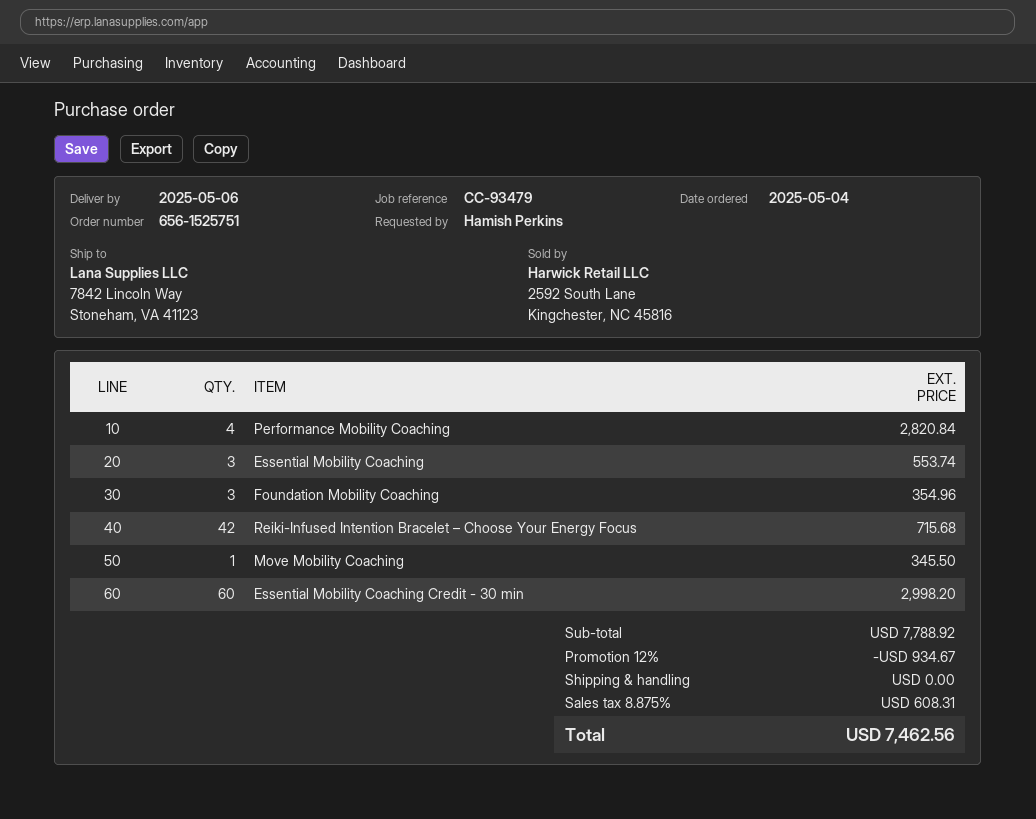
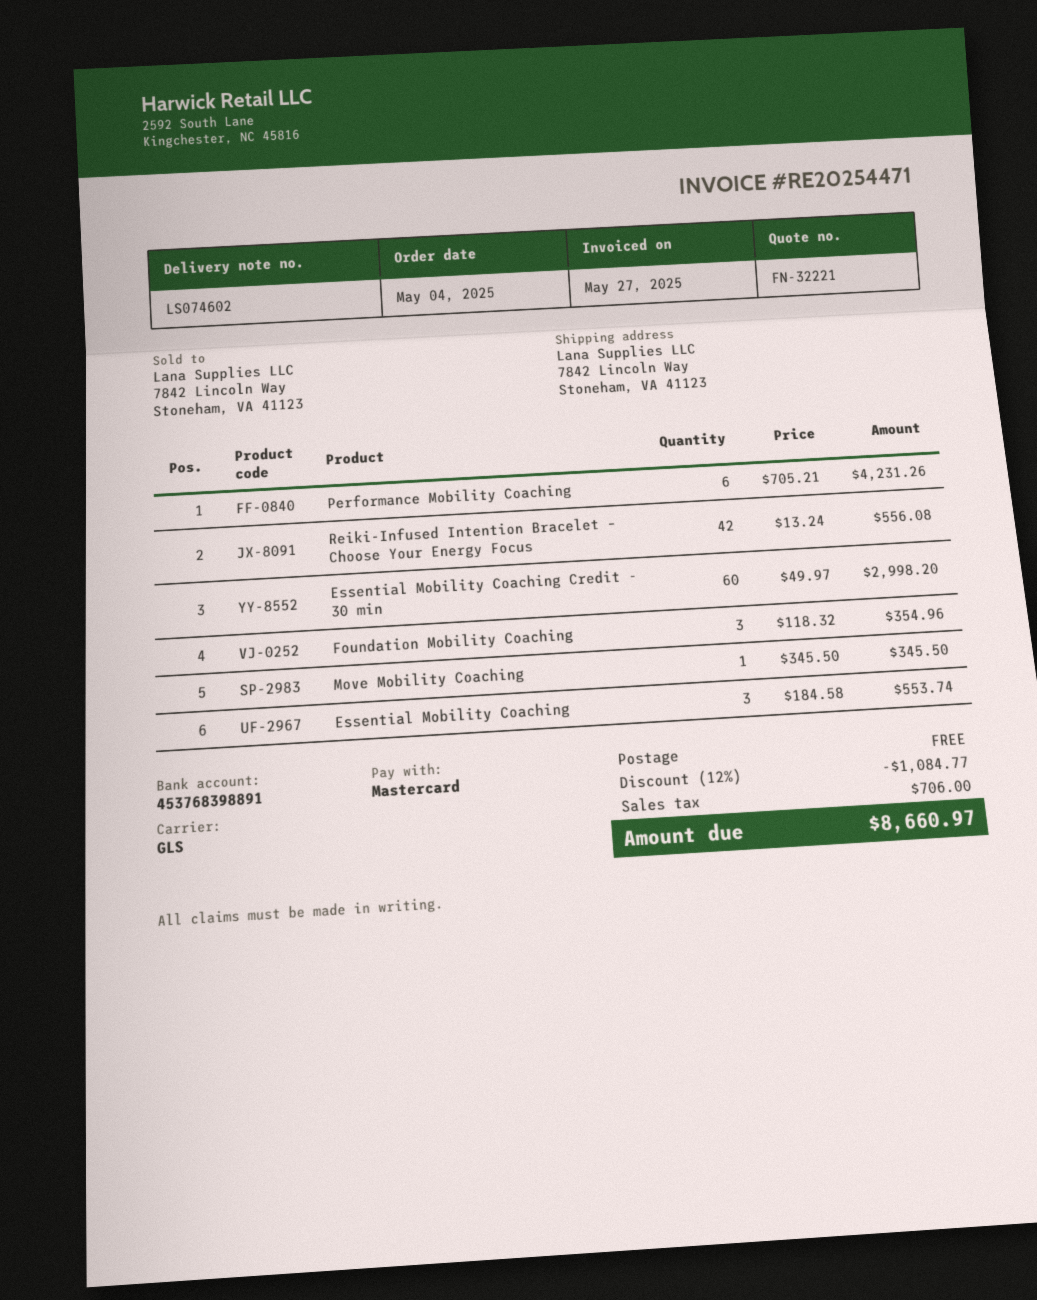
Performance Mobility Coaching: 4 for 2820.84 -> 6 for 4231.26
Reiki-Infused Intention Bracelet – Choose Your Energy Focus: 42 for 715.68 -> 42 for 556.08
discount: 12% = 934.67 -> 12% = 1084.77
tax: 608.31 -> 706.00
total: 7462.56 -> 8660.97

